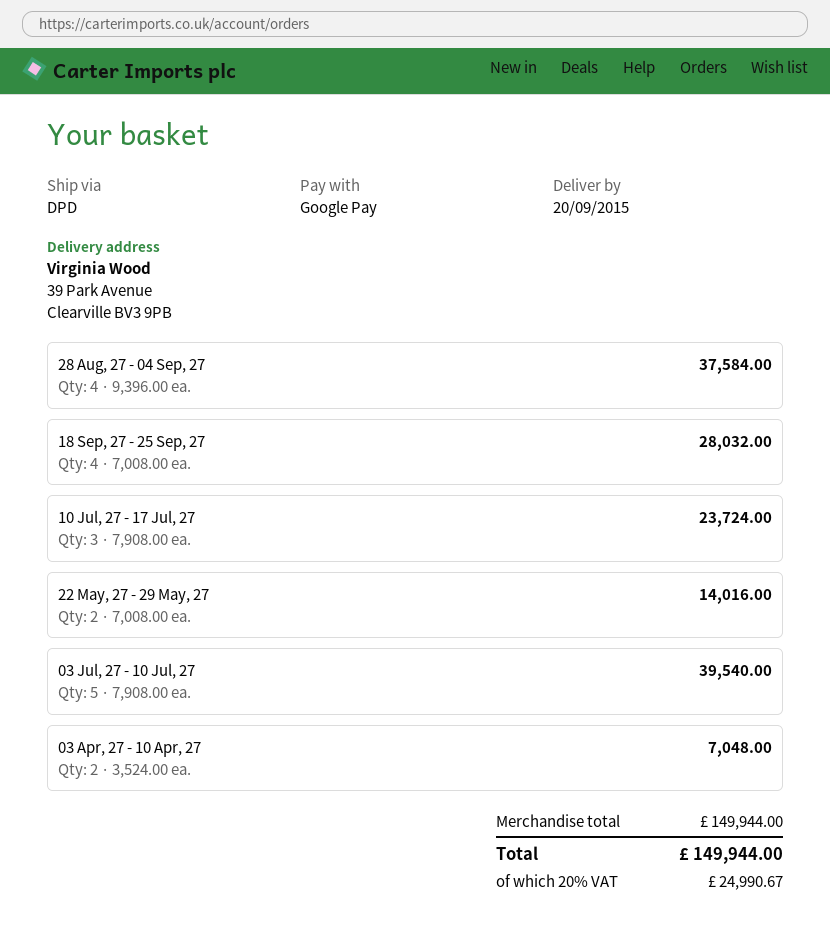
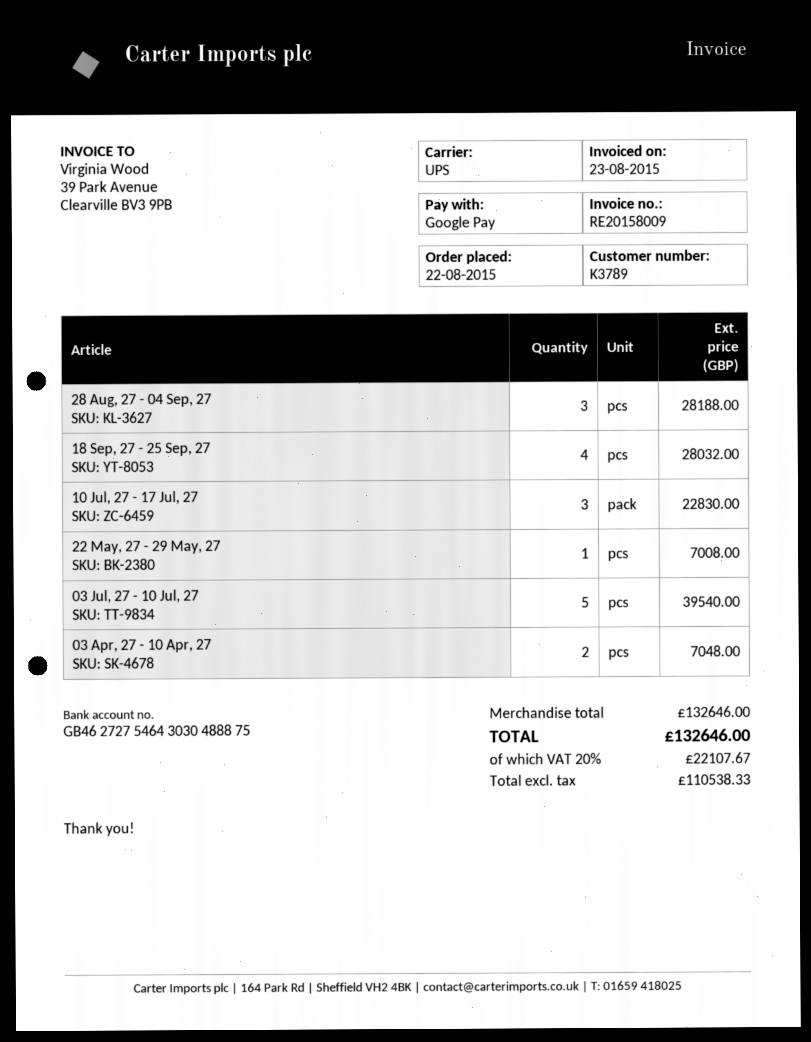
shipping method: DPD -> UPS
28 Aug, 27 - 04 Sep, 27: 4 for 37584.00 -> 3 for 28188.00
10 Jul, 27 - 17 Jul, 27: 3 for 23724.00 -> 3 for 22830.00
22 May, 27 - 29 May, 27: 2 for 14016.00 -> 1 for 7008.00
subtotal: 149944.00 -> 132646.00
tax: 20% = 24990.67 -> 20% = 22107.67
total: 149944.00 -> 132646.00

